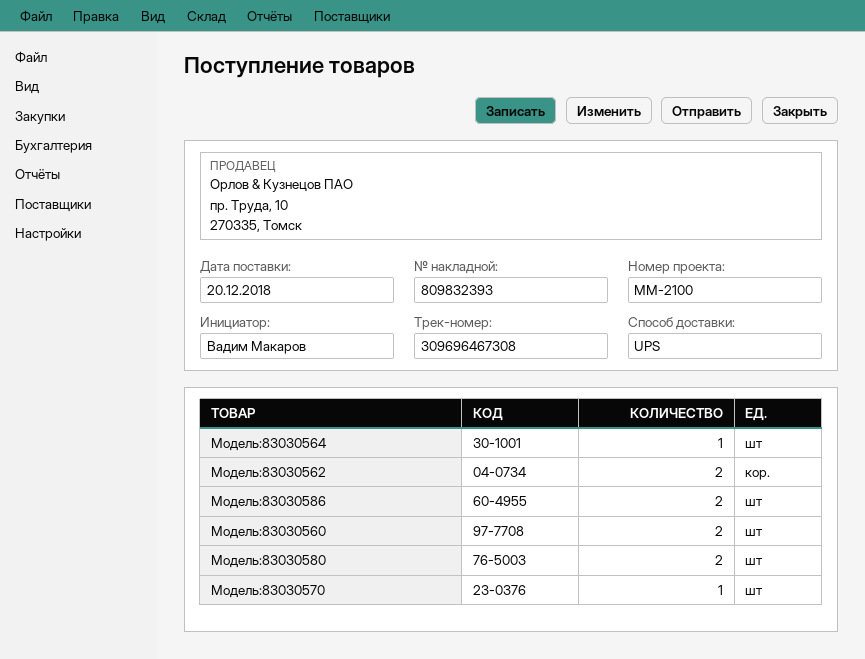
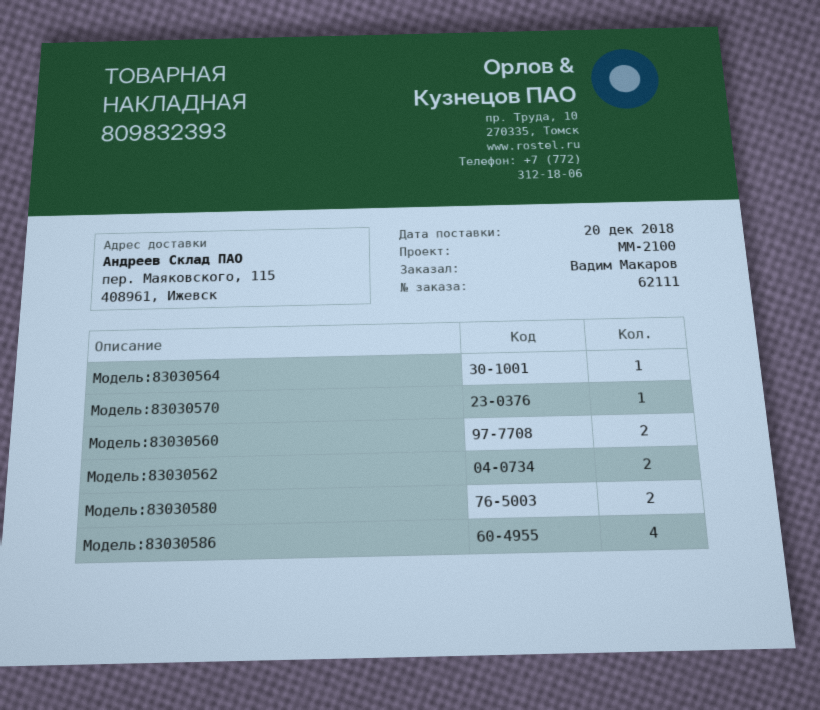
Модель:83030586: 2 -> 4

